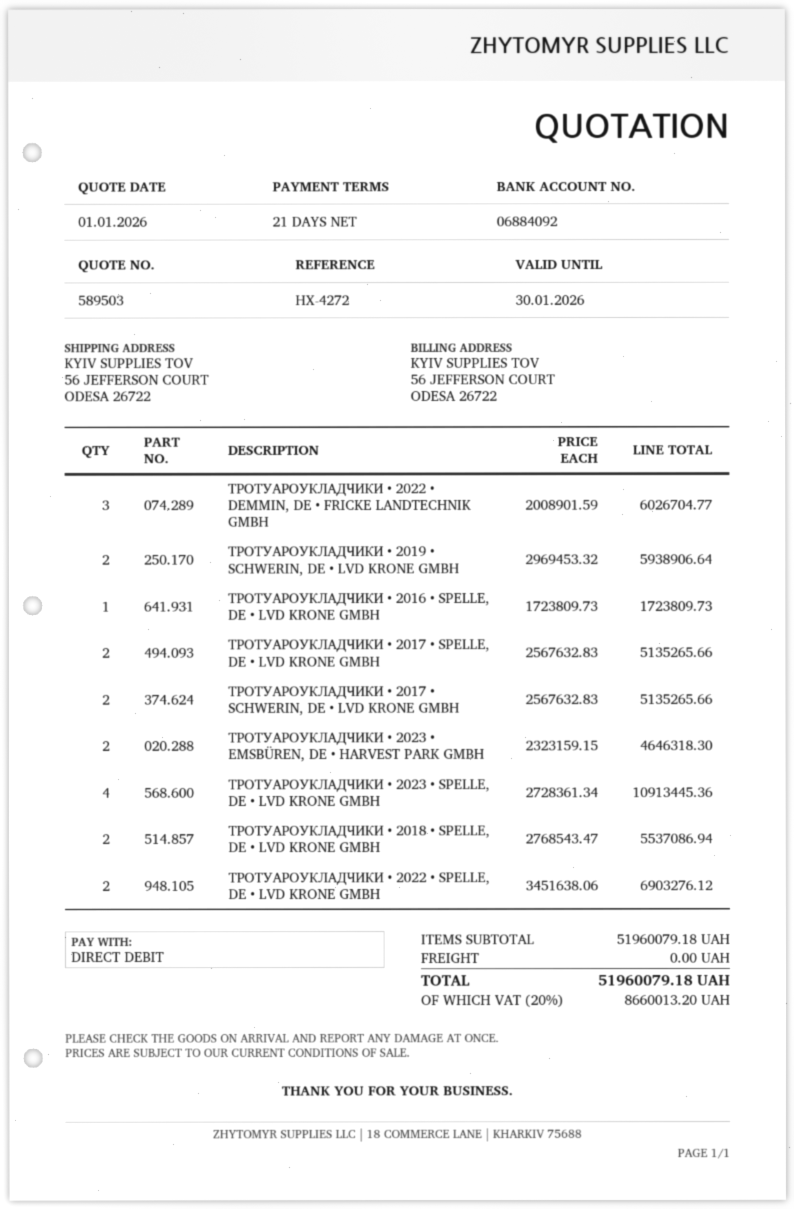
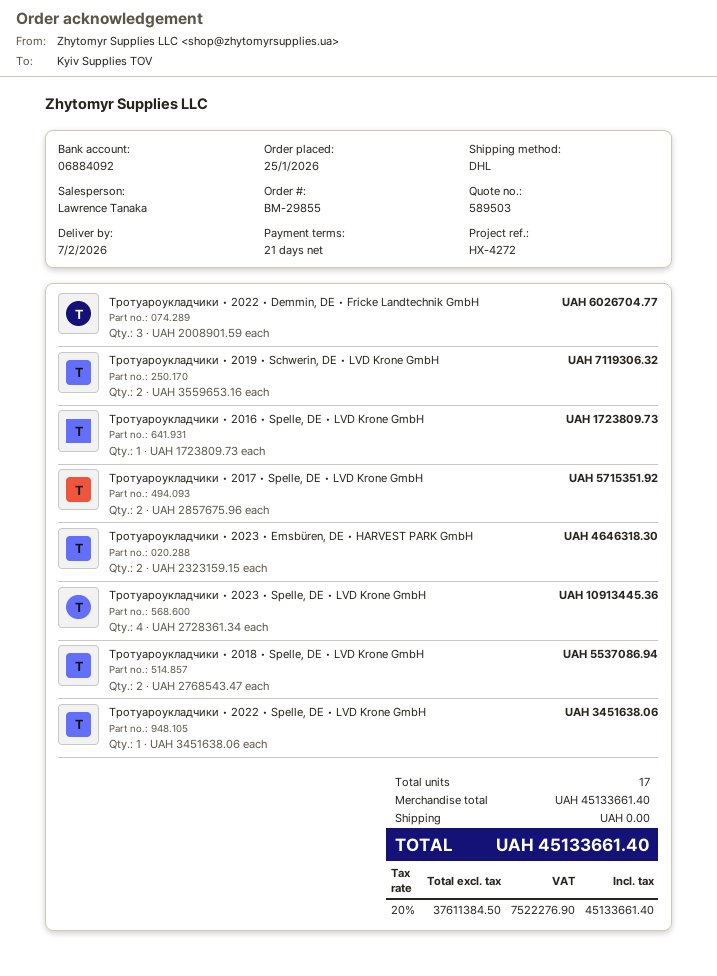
ТРОТУАРОУКЛАДЧИКИ • 2019 • SCHWERIN, DE • LVD KRONE GMBH: 2 x 2969453.32 = 5938906.64 -> 2 x 3559653.16 = 7119306.32
ТРОТУАРОУКЛАДЧИКИ • 2017 • SPELLE, DE • LVD KRONE GMBH: 2 x 2567632.83 = 5135265.66 -> 2 x 2857675.96 = 5715351.92
ТРОТУАРОУКЛАДЧИКИ • 2017 • SCHWERIN, DE • LVD KRONE GMBH: 2 x 2567632.83 = 5135265.66 -> none
ТРОТУАРОУКЛАДЧИКИ • 2022 • SPELLE, DE • LVD KRONE GMBH: 2 x 3451638.06 = 6903276.12 -> 1 x 3451638.06 = 3451638.06
subtotal: 51960079.18 -> 45133661.40
tax: 20% = 8660013.20 -> 20% = 7522276.90
total: 51960079.18 -> 45133661.40

